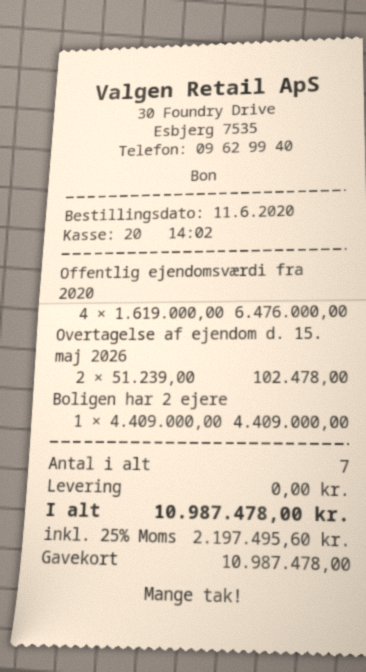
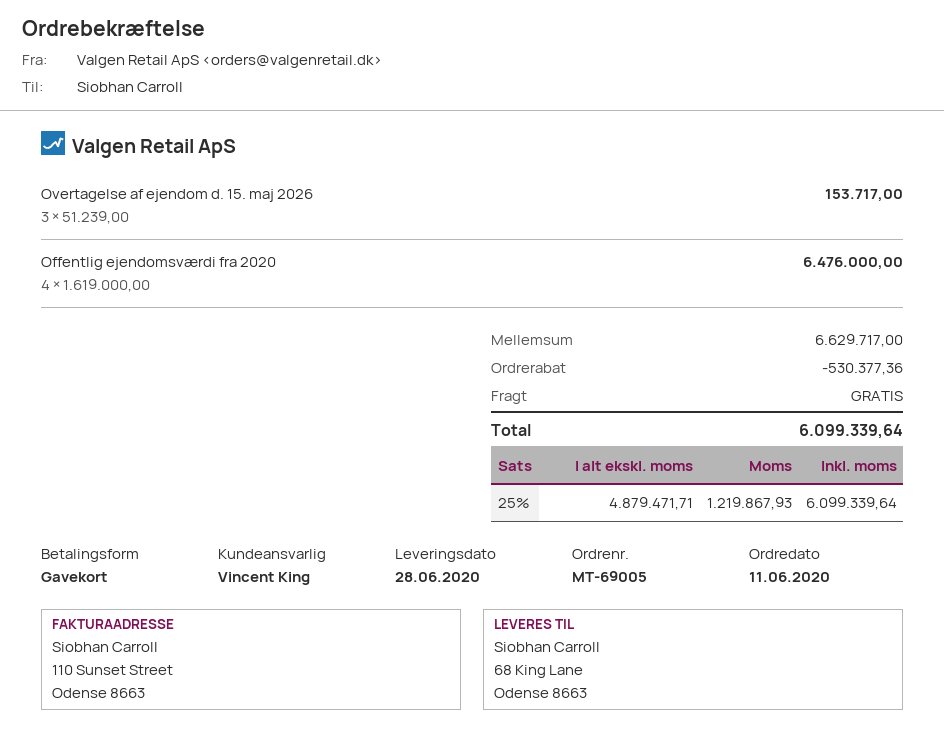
Overtagelse af ejendom d. 15. maj 2026: 2 x 51239.00 = 102478.00 -> 3 x 51239.00 = 153717.00
Boligen har 2 ejere: 1 x 4409000.00 = 4409000.00 -> none
discount: none -> 530377.36
tax: 25% = 2197495.60 -> 25% = 1219867.93
total: 10987478.00 -> 6099339.64

